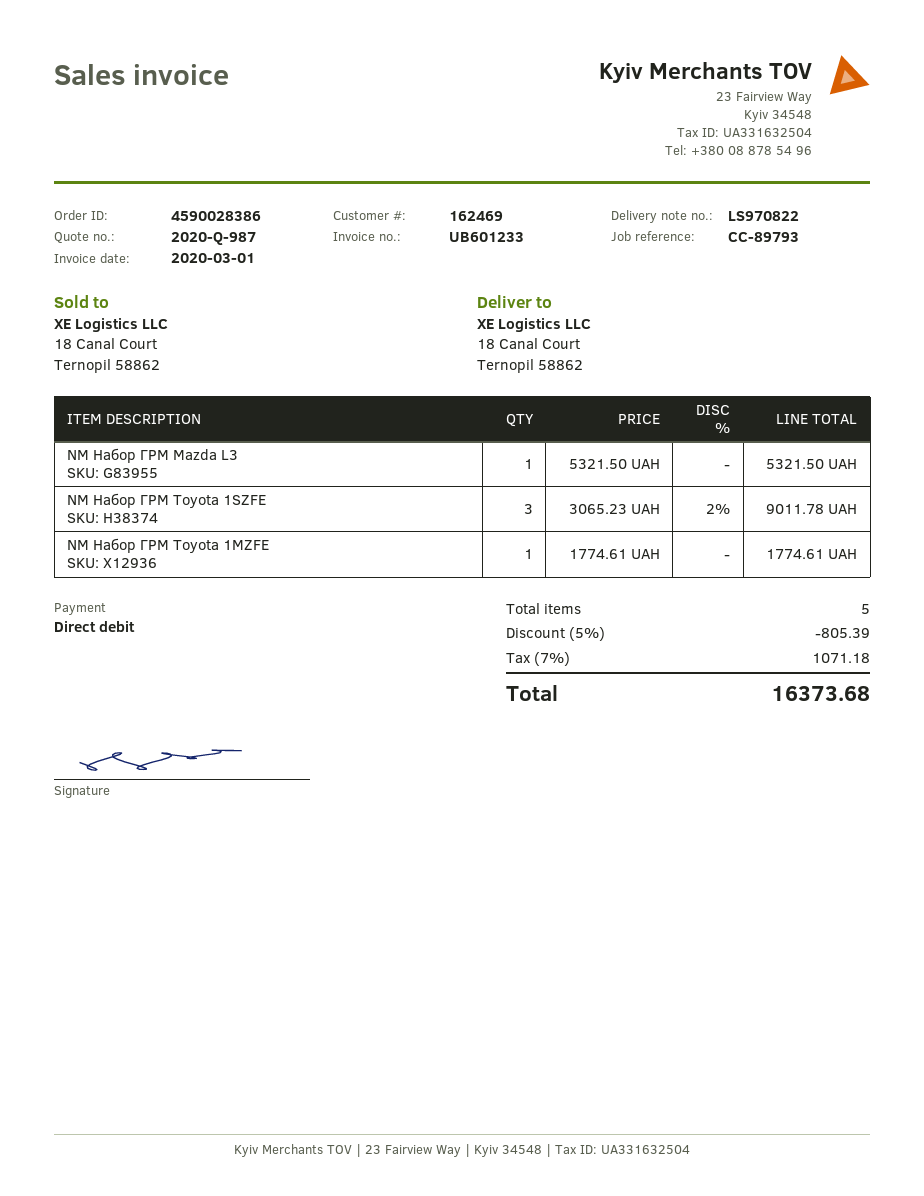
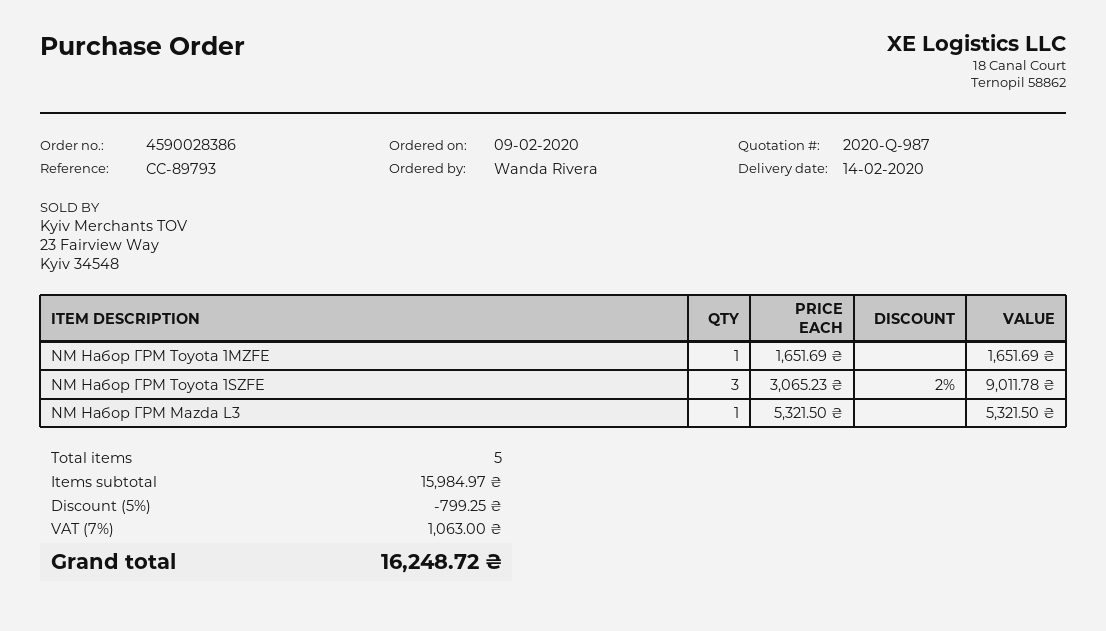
NM Набор ГРМ Toyota 1MZFE: 1 x 1774.61 = 1774.61 -> 1 x 1651.69 = 1651.69
discount: 5% = 805.39 -> 5% = 799.25
tax: 7% = 1071.18 -> 7% = 1063.00
total: 16373.68 -> 16248.72

